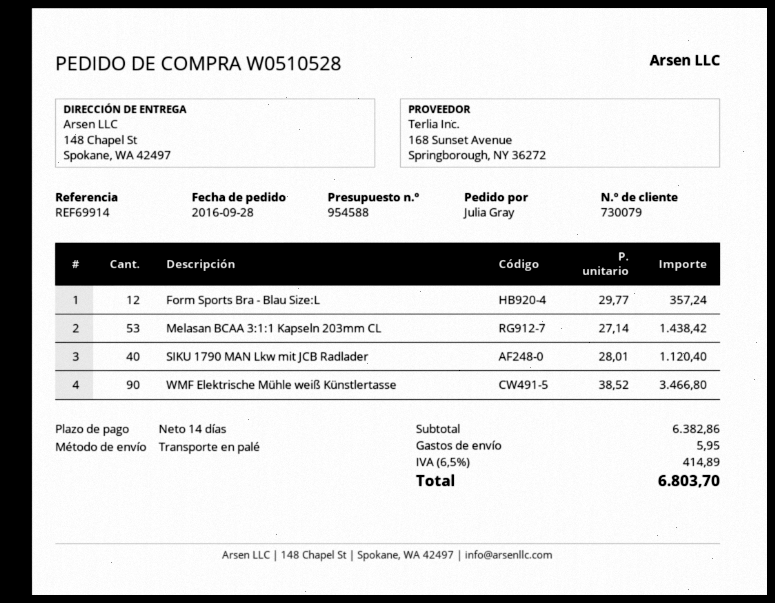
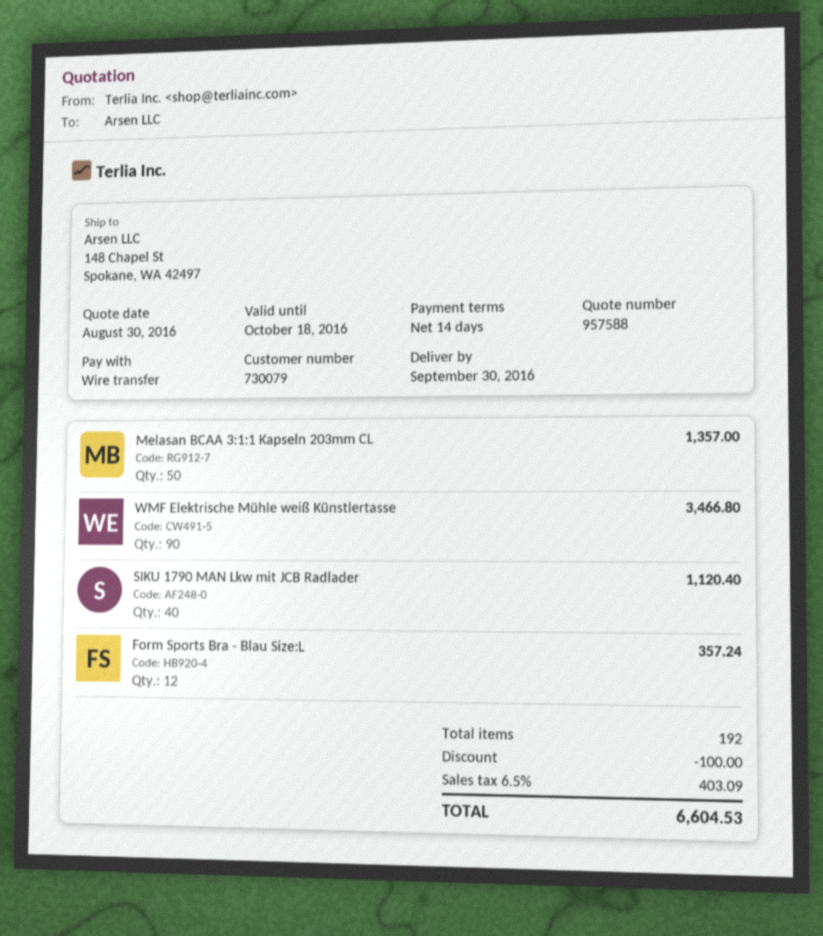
quote number: 954588 -> 957588
Melasan BCAA 3:1:1 Kapseln 203mm CL: 53 for 1438.42 -> 50 for 1357.00
discount: none -> 100.00
shipping: 5.95 -> none
tax: 6.5% = 414.89 -> 6.5% = 403.09
total: 6803.70 -> 6604.53

